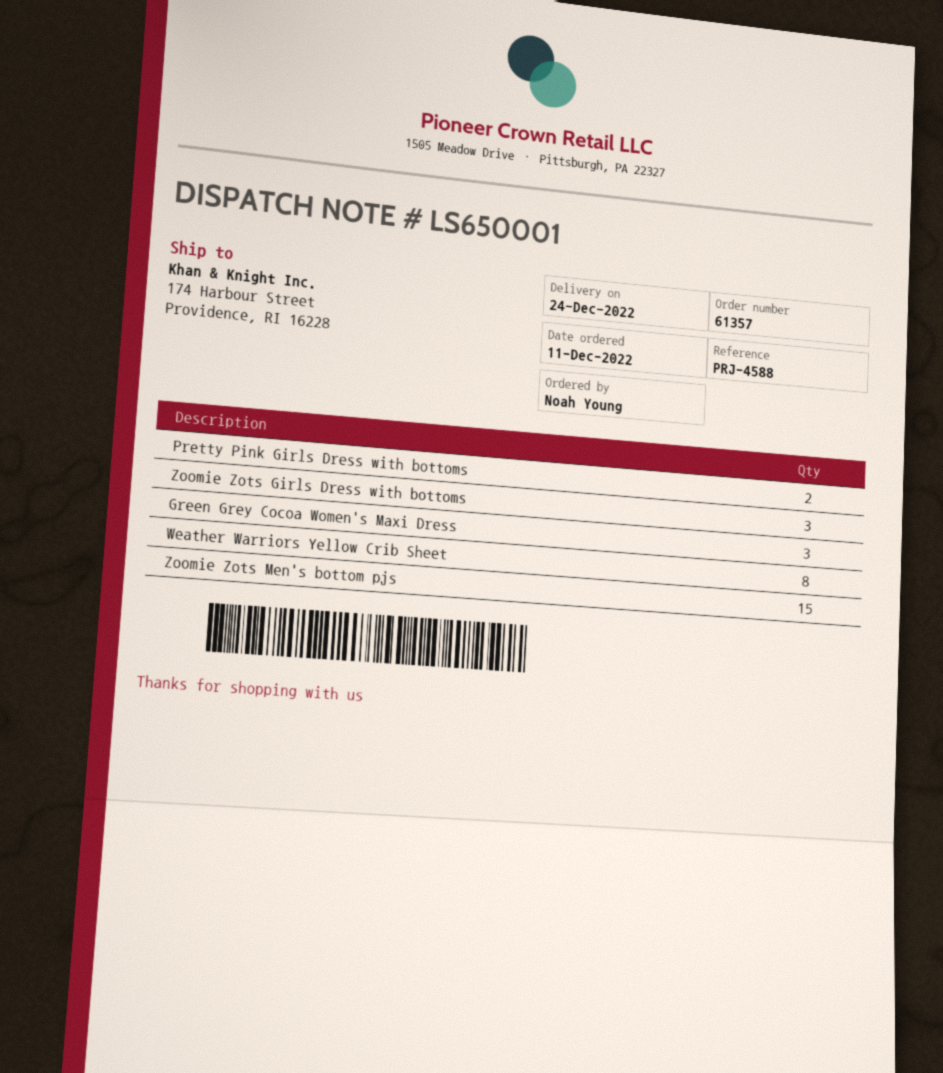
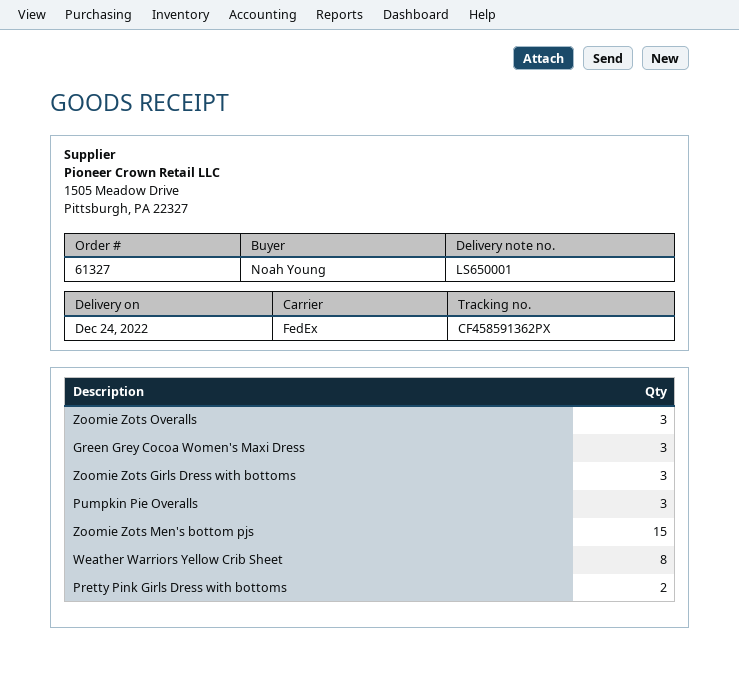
order number: 61357 -> 61327
Zoomie Zots Overalls: none -> 3
Pumpkin Pie Overalls: none -> 3

